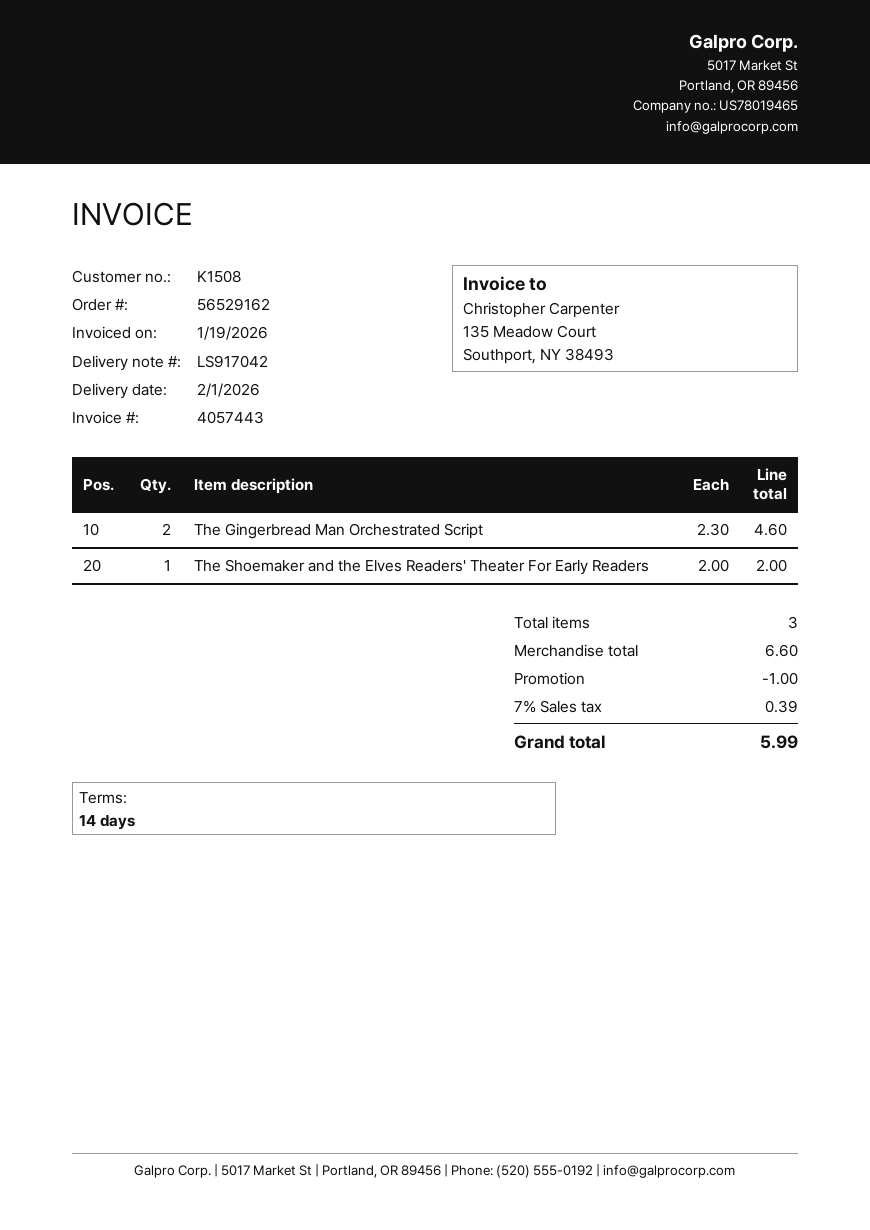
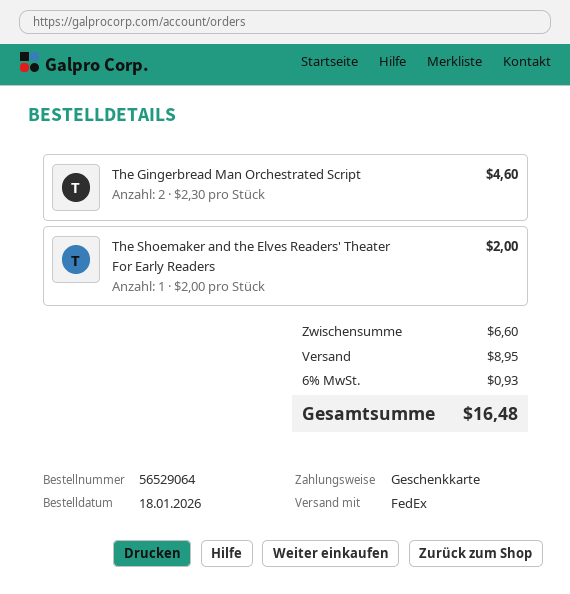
order number: 56529162 -> 56529064
discount: 1.00 -> none
shipping: none -> 8.95
tax: 7% = 0.39 -> 6% = 0.93
total: 5.99 -> 16.48

